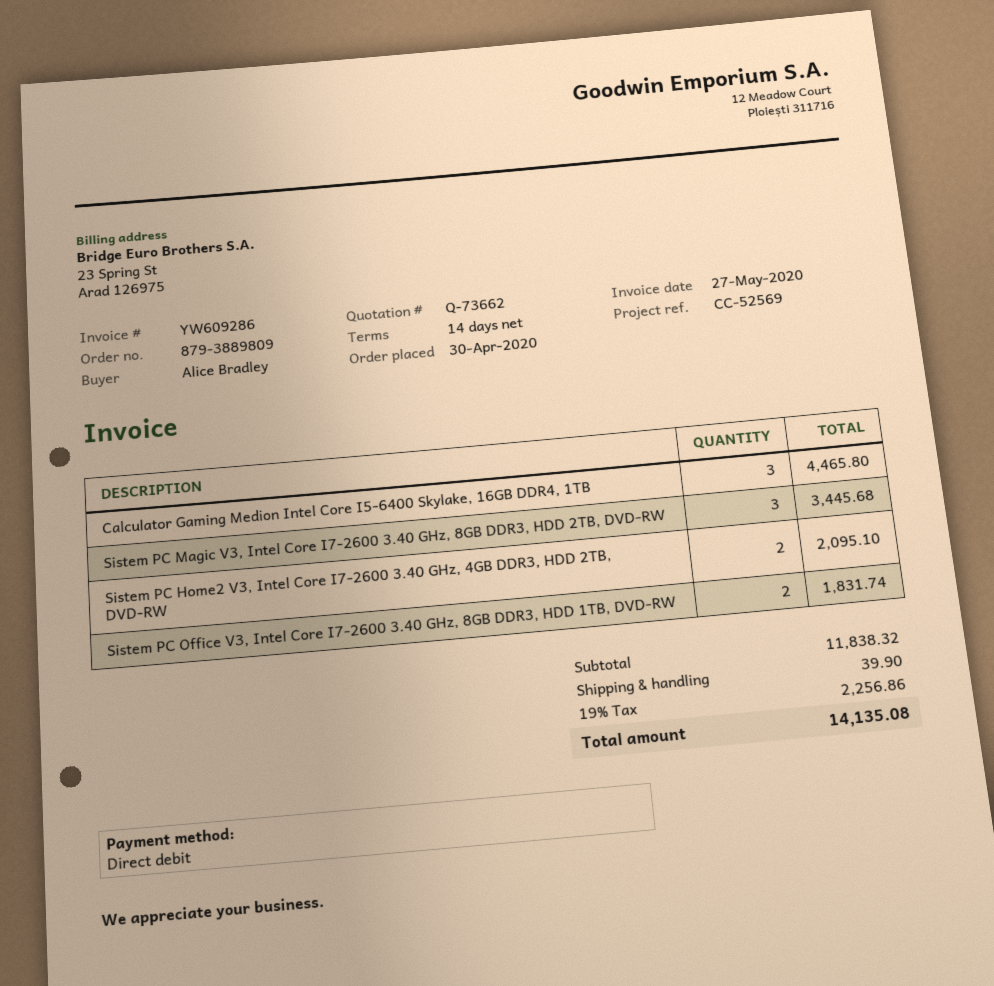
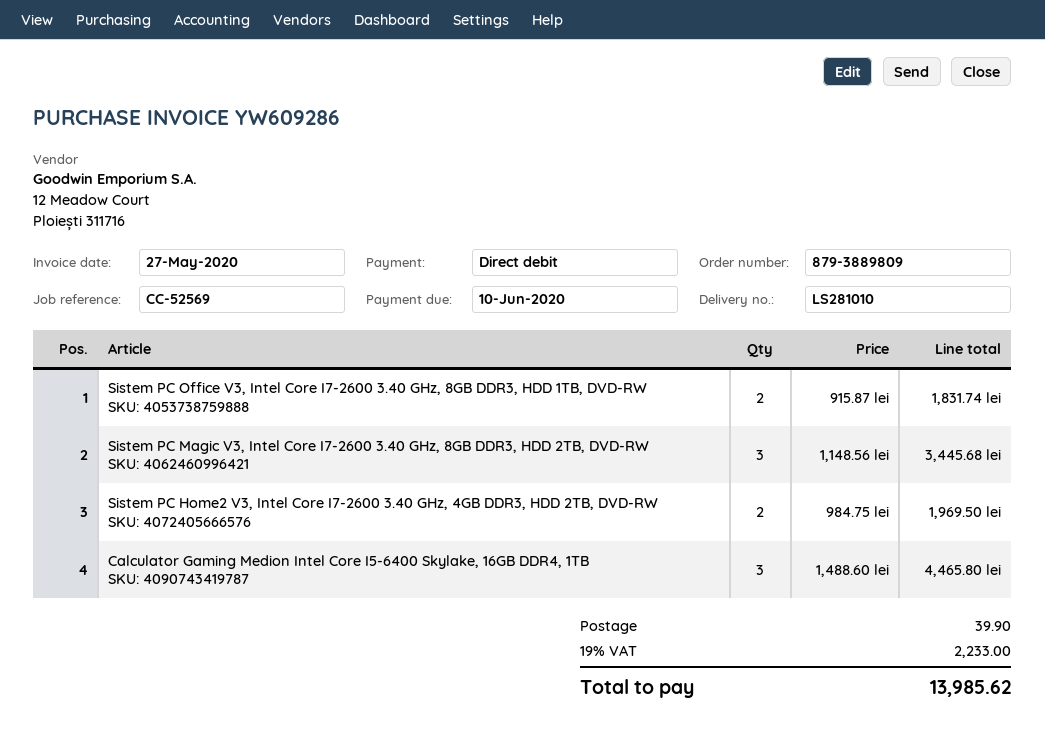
Sistem PC Home2 V3, Intel Core I7-2600 3.40 GHz, 4GB DDR3, HDD 2TB, DVD-RW: 2 for 2095.10 -> 2 for 1969.50
tax: 19% = 2256.86 -> 19% = 2233.00
total: 14135.08 -> 13985.62

